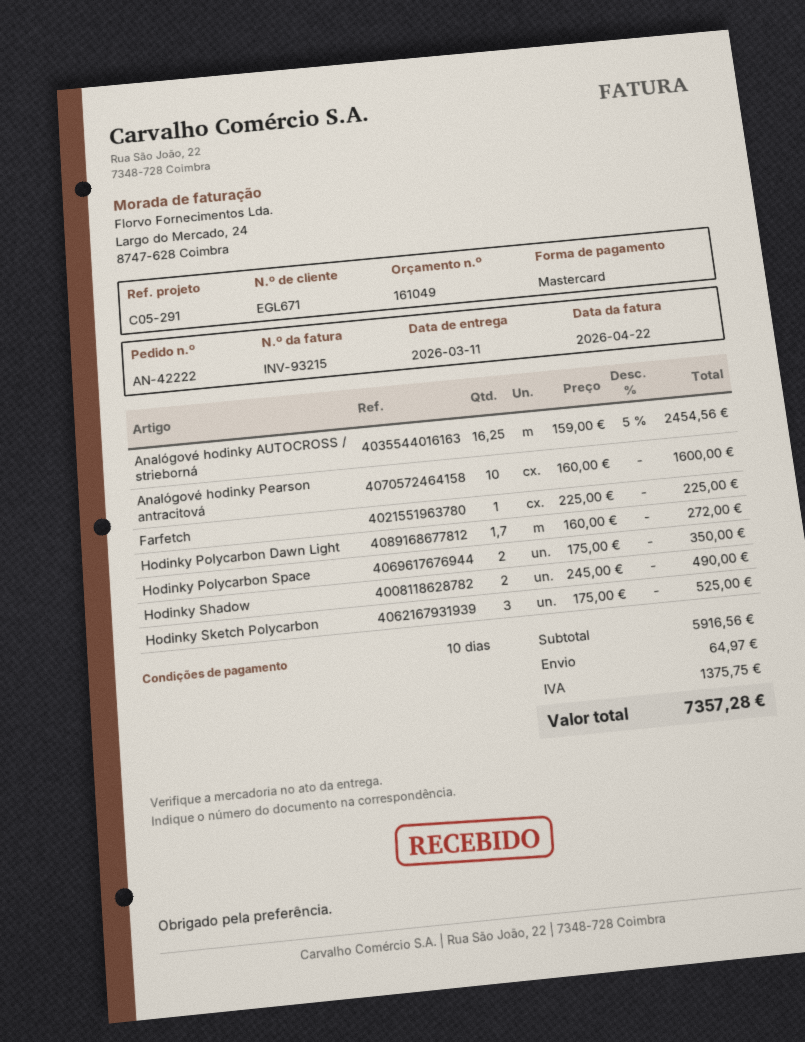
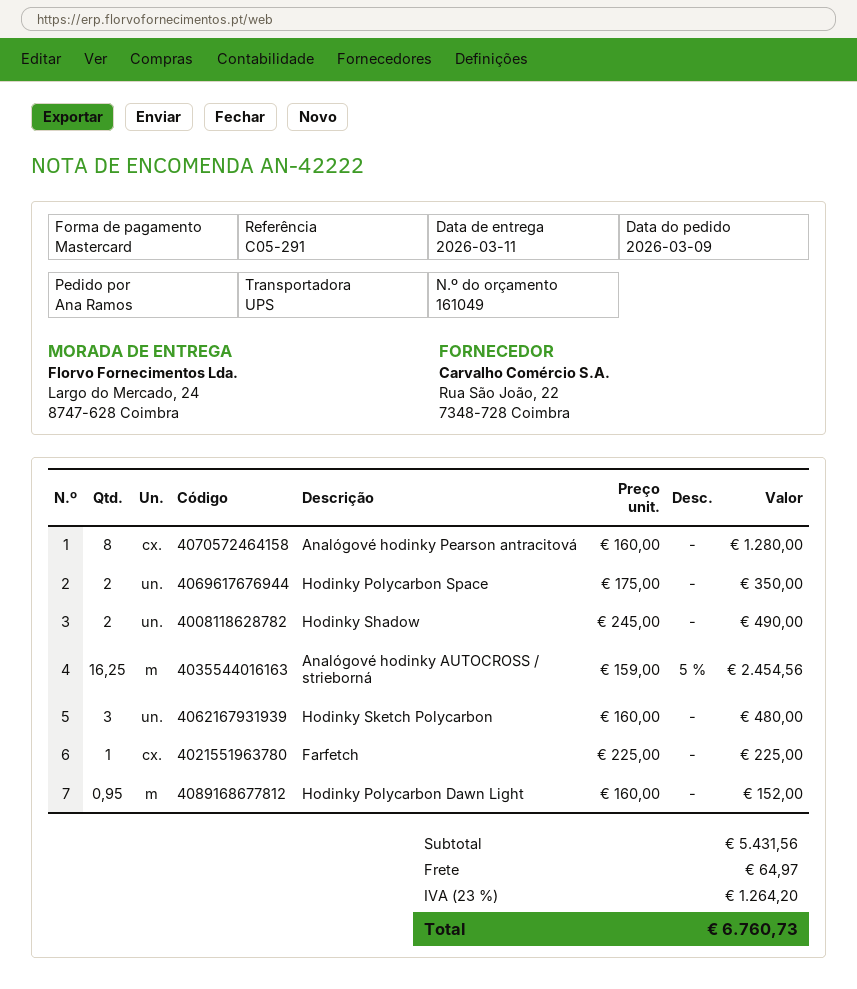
Analógové hodinky Pearson antracitová: 10 x 160.00 = 1600.00 -> 8 x 160.00 = 1280.00
Hodinky Polycarbon Dawn Light: 1.7 x 160.00 = 272.00 -> 0.95 x 160.00 = 152.00
Hodinky Sketch Polycarbon: 3 x 175.00 = 525.00 -> 3 x 160.00 = 480.00
subtotal: 5916.56 -> 5431.56
tax: 1375.75 -> 1264.20
total: 7357.28 -> 6760.73

